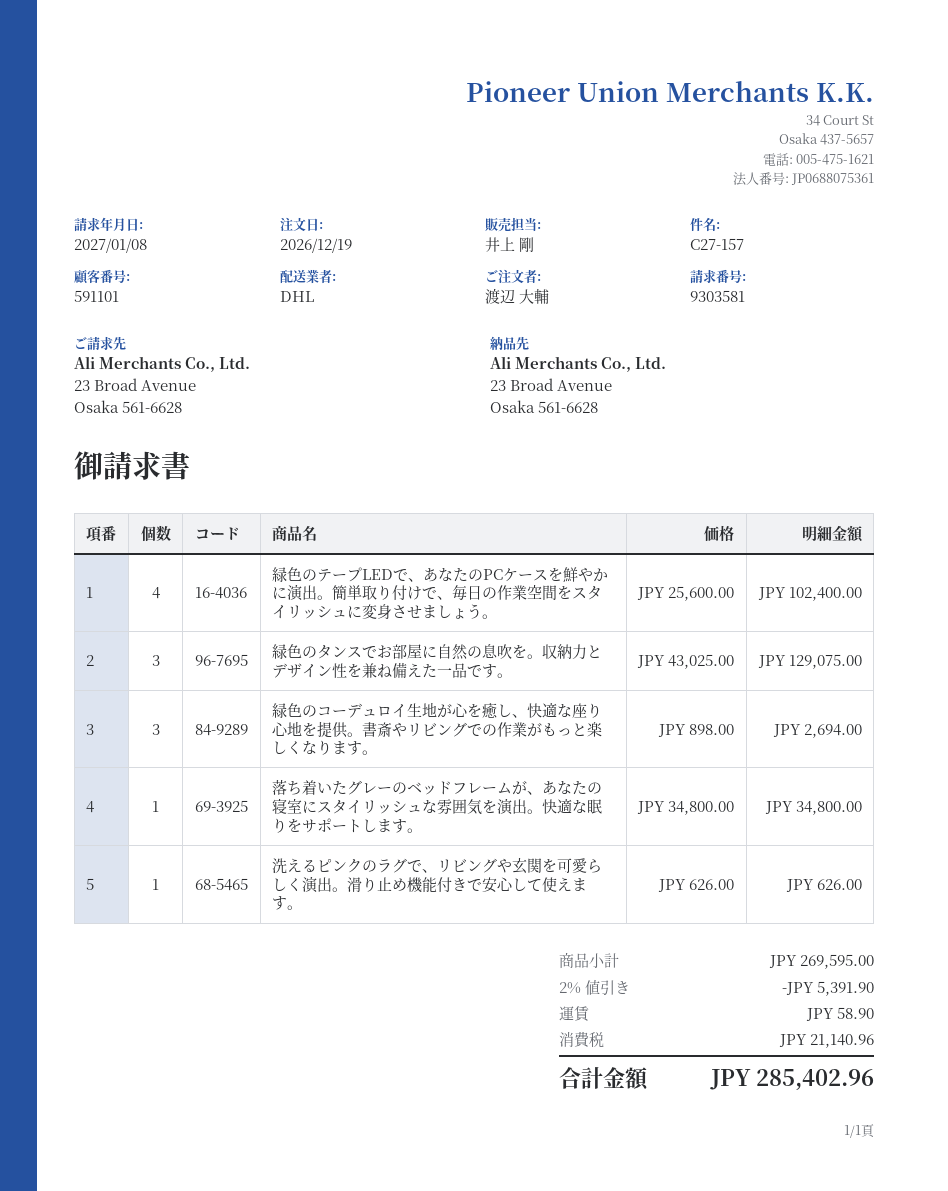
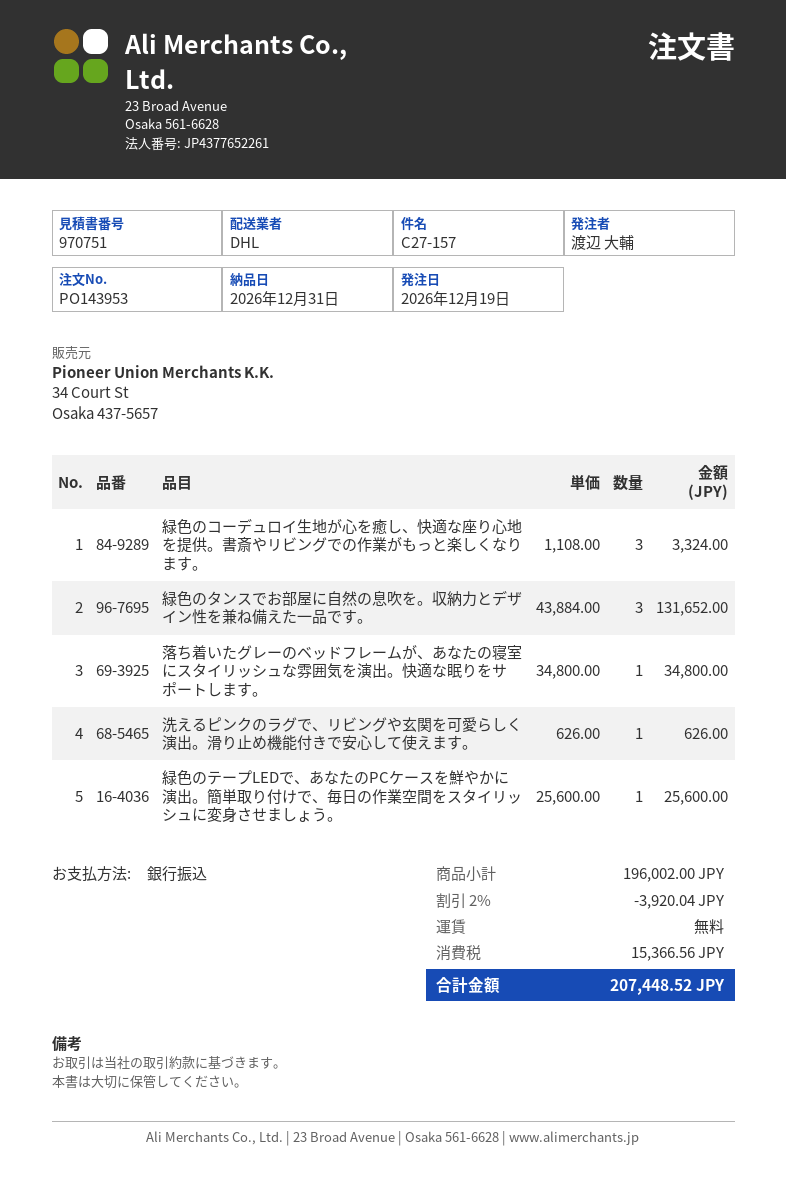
緑色のテープLEDで、あなたのPCケースを鮮やかに演出。簡単取り付けで、毎日の作業空間をスタイリッシュに変身させましょう。: 4 x 25600.00 = 102400.00 -> 1 x 25600.00 = 25600.00
緑色のタンスでお部屋に自然の息吹を。収納力とデザイン性を兼ね備えた一品です。: 3 x 43025.00 = 129075.00 -> 3 x 43884.00 = 131652.00
緑色のコーデュロイ生地が心を癒し、快適な座り心地を提供。書斎やリビングでの作業がもっと楽しくなります。: 3 x 898.00 = 2694.00 -> 3 x 1108.00 = 3324.00
subtotal: 269595.00 -> 196002.00
discount: 2% = 5391.90 -> 2% = 3920.04
shipping: 58.90 -> 0.00
tax: 21140.96 -> 15366.56
total: 285402.96 -> 207448.52

